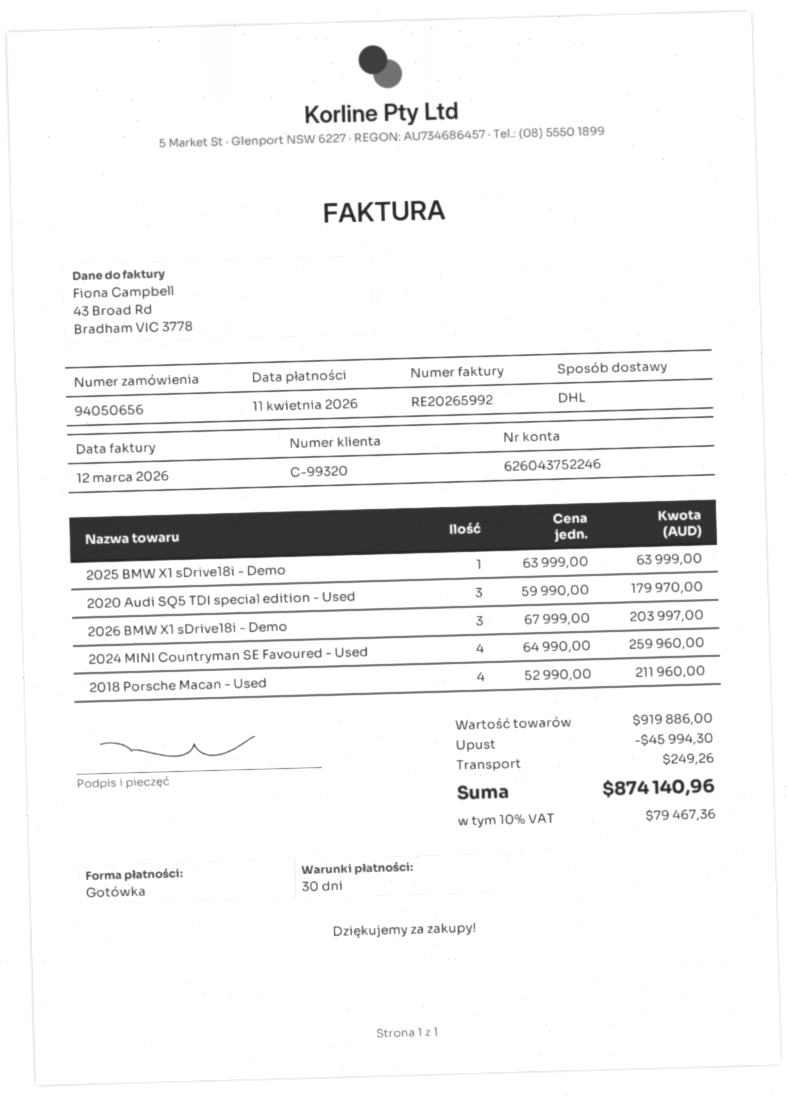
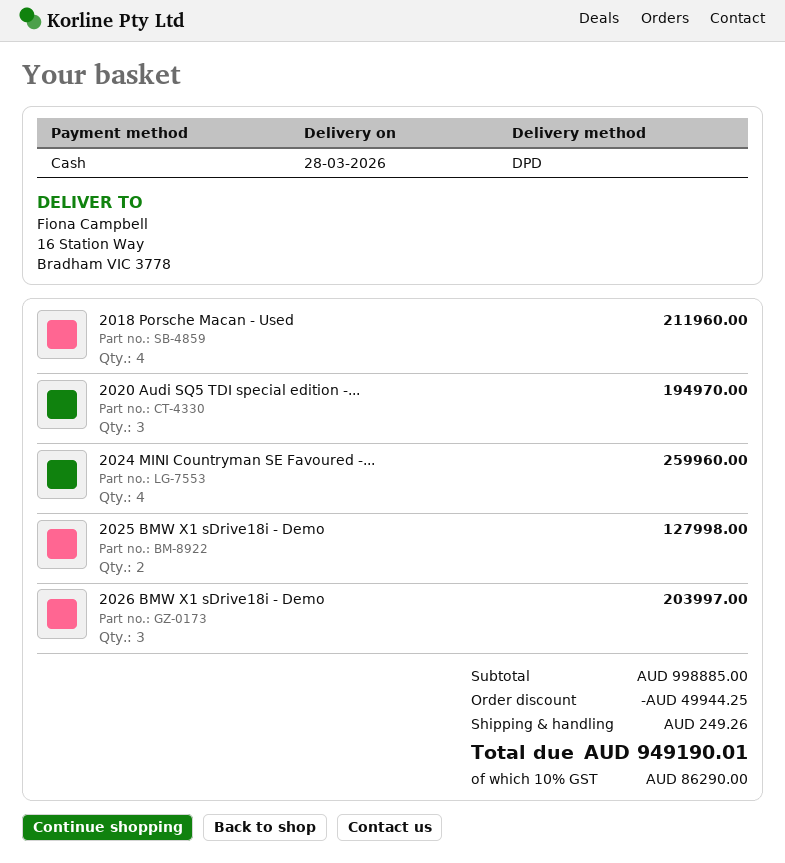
shipping method: DHL -> DPD
2025 BMW X1 sDrive18i - Demo: 1 for 63999.00 -> 2 for 127998.00
2020 Audi SQ5 TDI special edition - Used: 3 for 179970.00 -> 3 for 194970.00
subtotal: 919886.00 -> 998885.00
discount: 45994.30 -> 49944.25
tax: 10% = 79467.36 -> 10% = 86290.00
total: 874140.96 -> 949190.01

